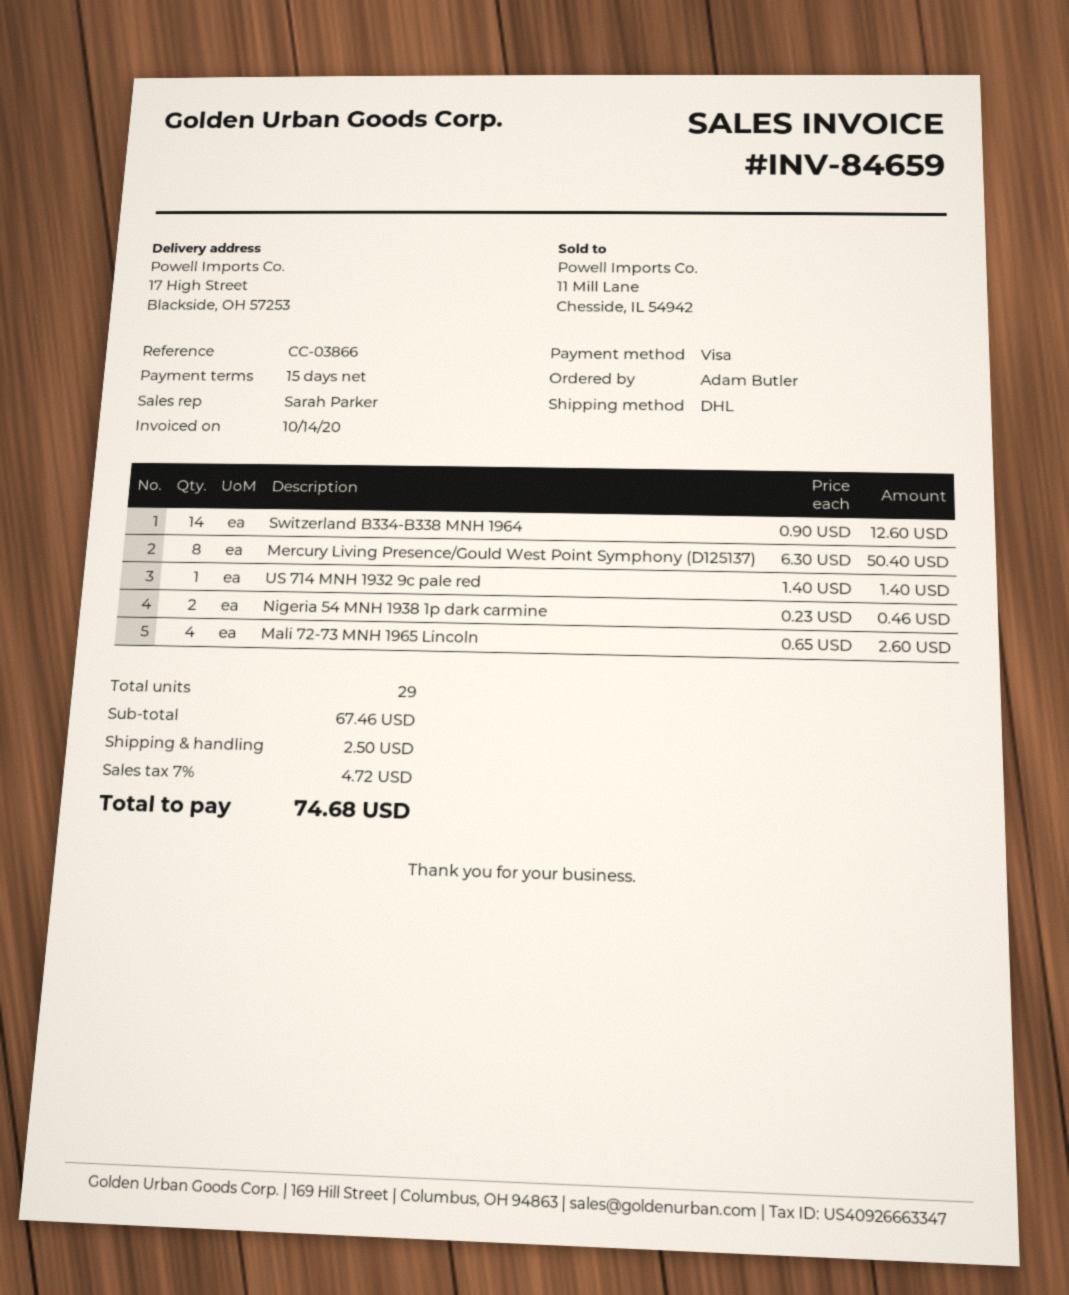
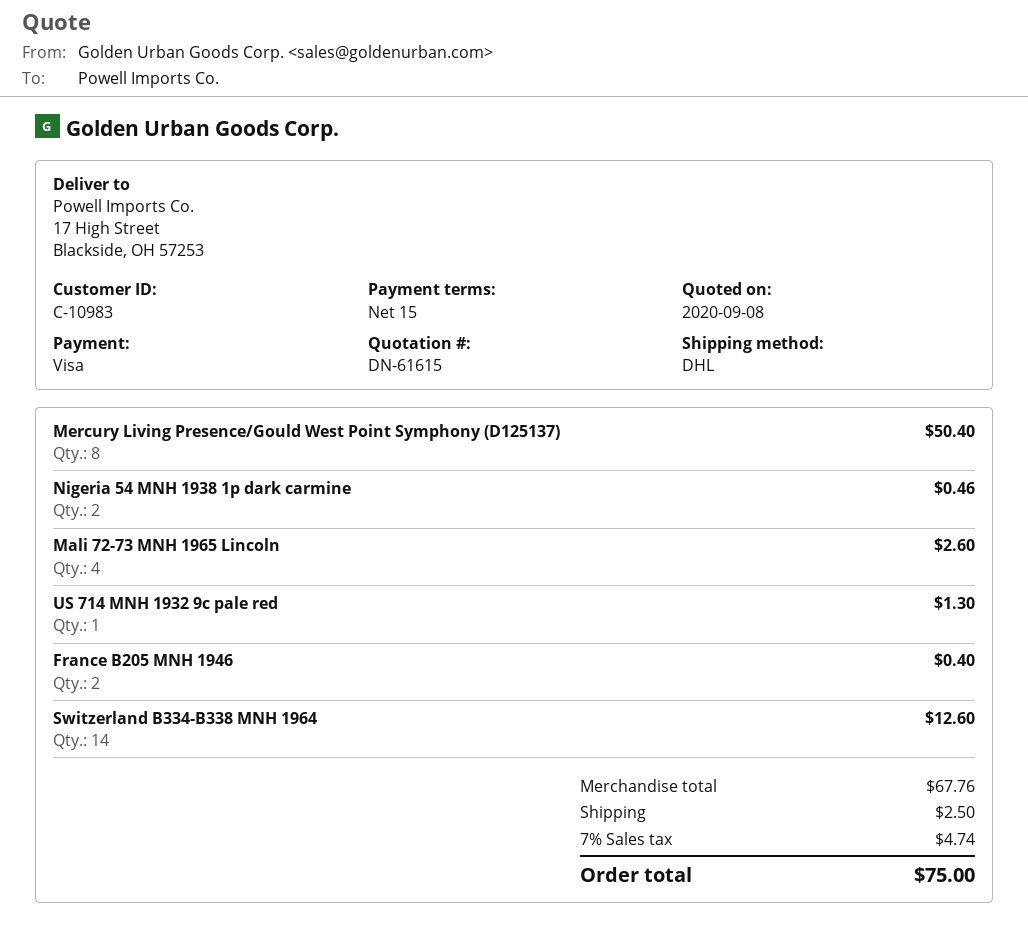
US 714 MNH 1932 9c pale red: 1 for 1.40 -> 1 for 1.30
France B205 MNH 1946: none -> 2 for 0.40
subtotal: 67.46 -> 67.76
tax: 7% = 4.72 -> 7% = 4.74
total: 74.68 -> 75.00

